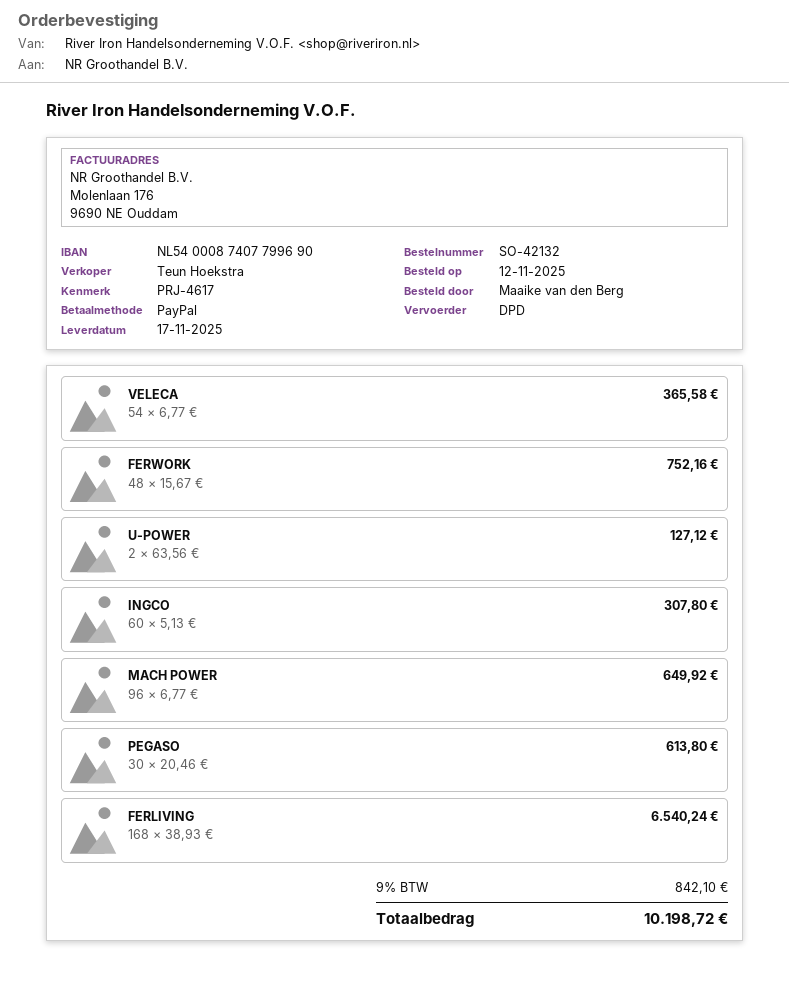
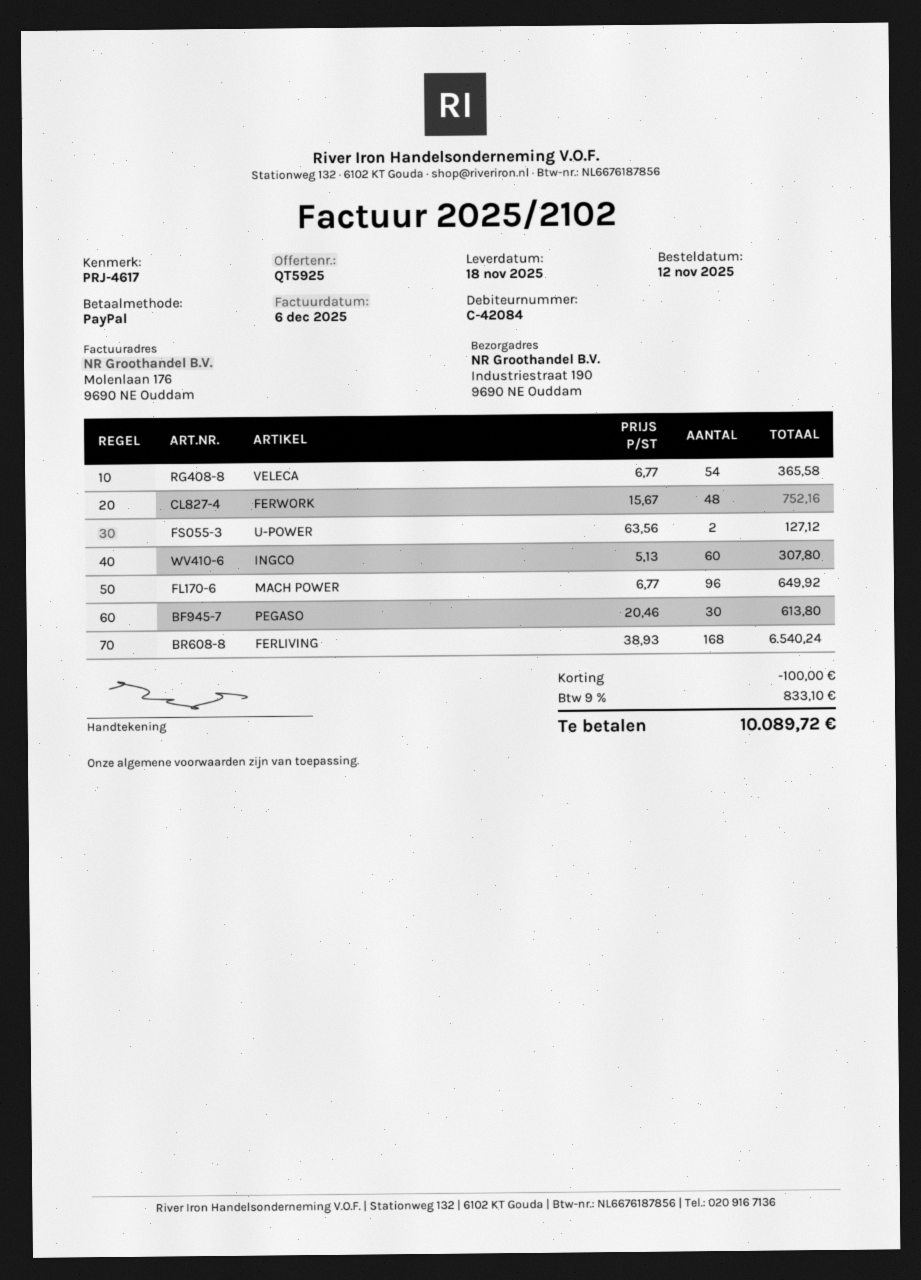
delivery date: 2025-11-17 -> 2025-11-18
discount: none -> 100.00
tax: 9% = 842.10 -> 9% = 833.10
total: 10198.72 -> 10089.72

